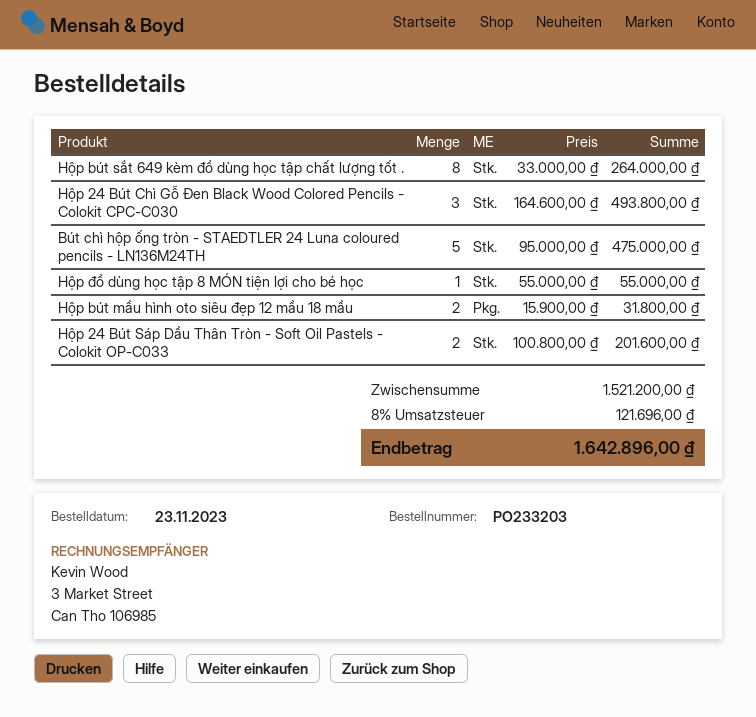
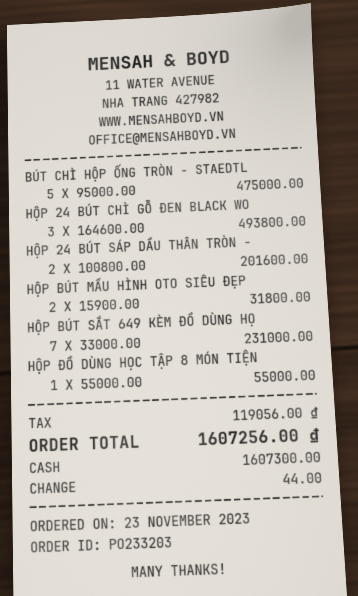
Hộp bút sắt 649 kèm đồ dùng học tập chất lượng tốt .: 8 x 33000.00 = 264000.00 -> 7 x 33000.00 = 231000.00
tax: 121696.00 -> 119056.00
total: 1642896.00 -> 1607256.00

